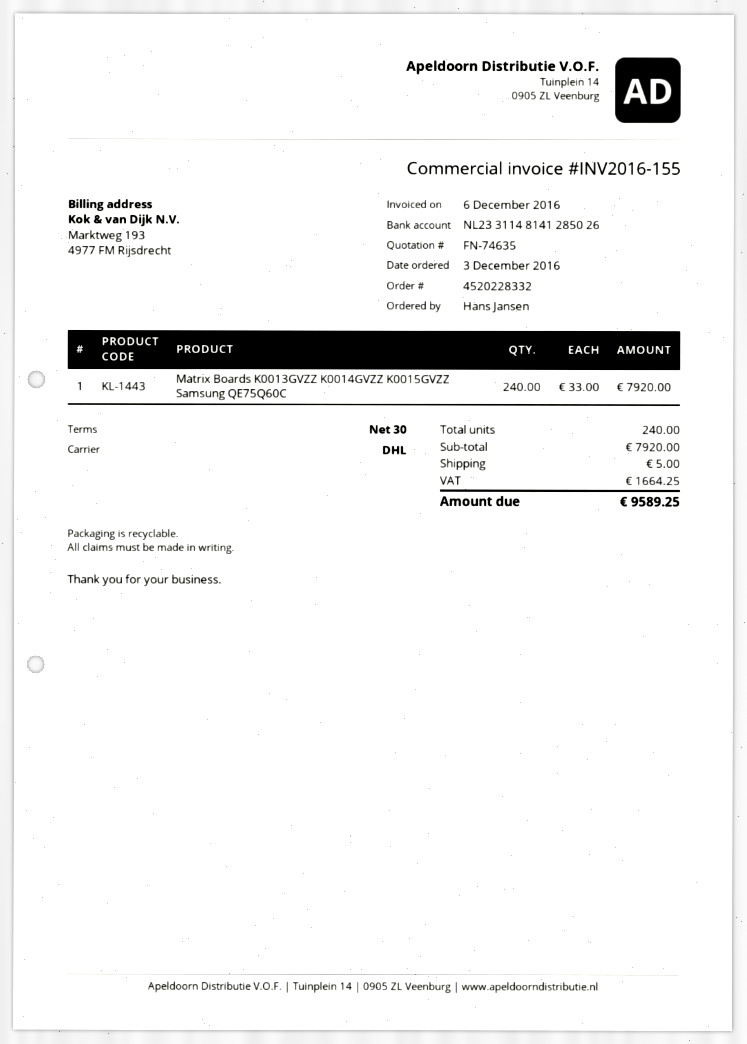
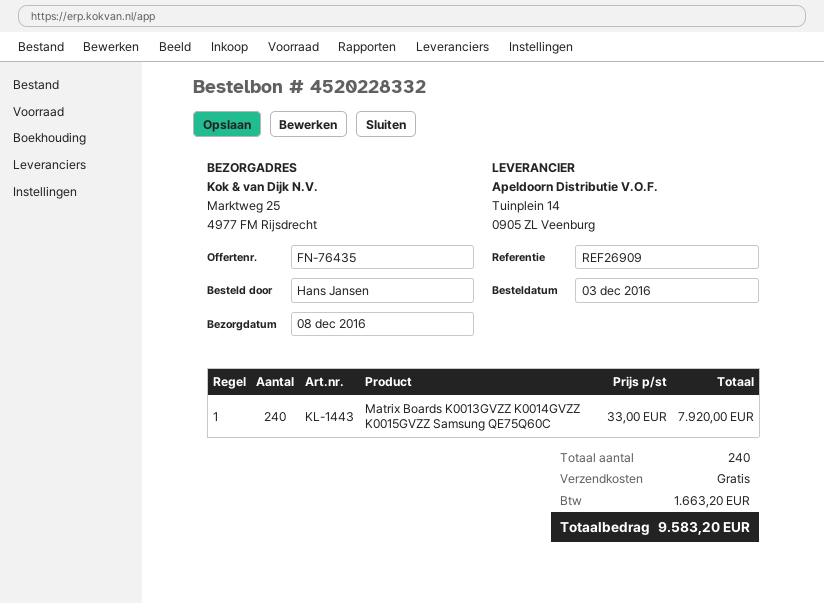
quote number: FN-74635 -> FN-76435
shipping: 5.00 -> 0.00
tax: 1664.25 -> 1663.20
total: 9589.25 -> 9583.20

